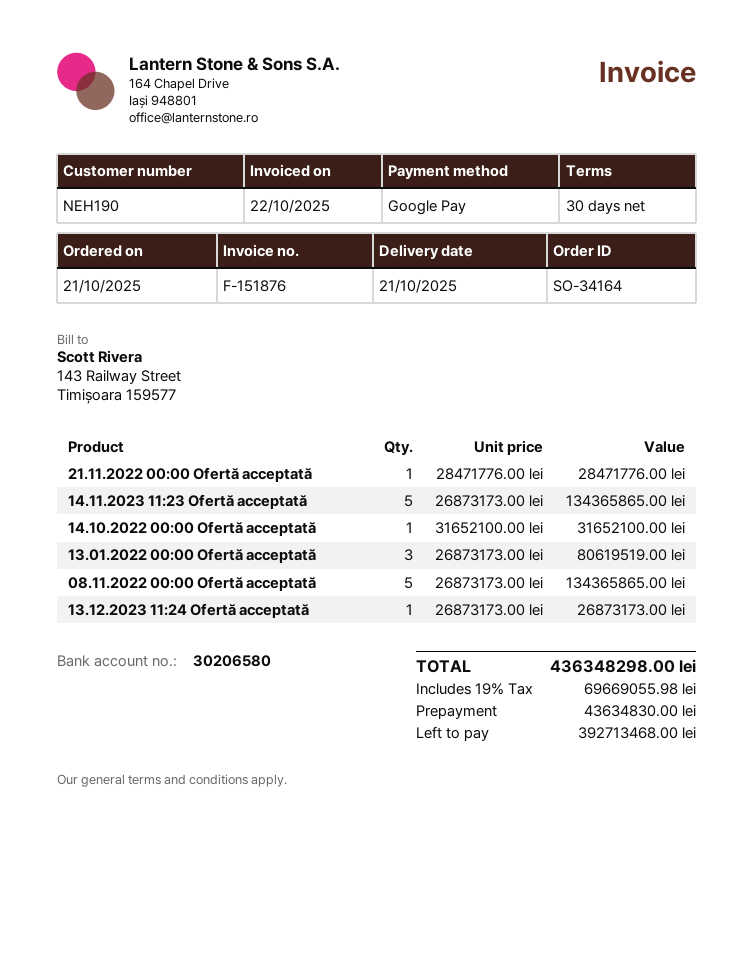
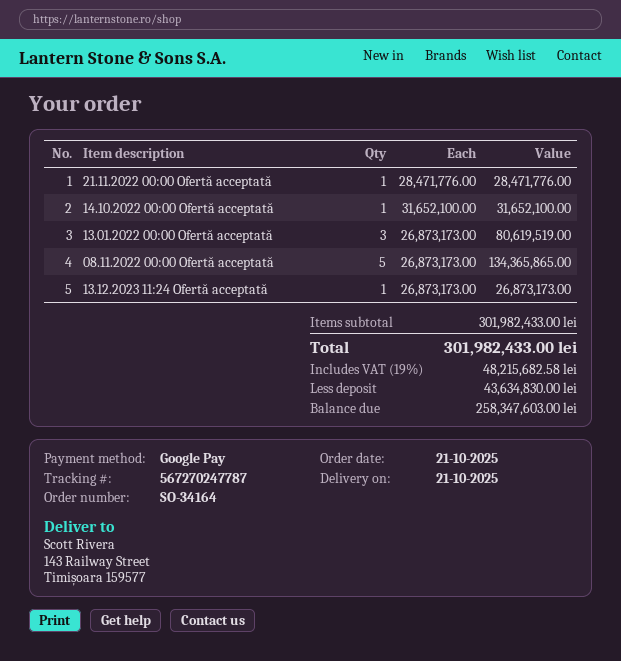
14.11.2023 11:23 Ofertă acceptată: 5 x 26873173.00 = 134365865.00 -> none
tax: 19% = 69669055.98 -> 19% = 48215682.58
total: 436348298.00 -> 301982433.00
balance: 392713468.00 -> 258347603.00

